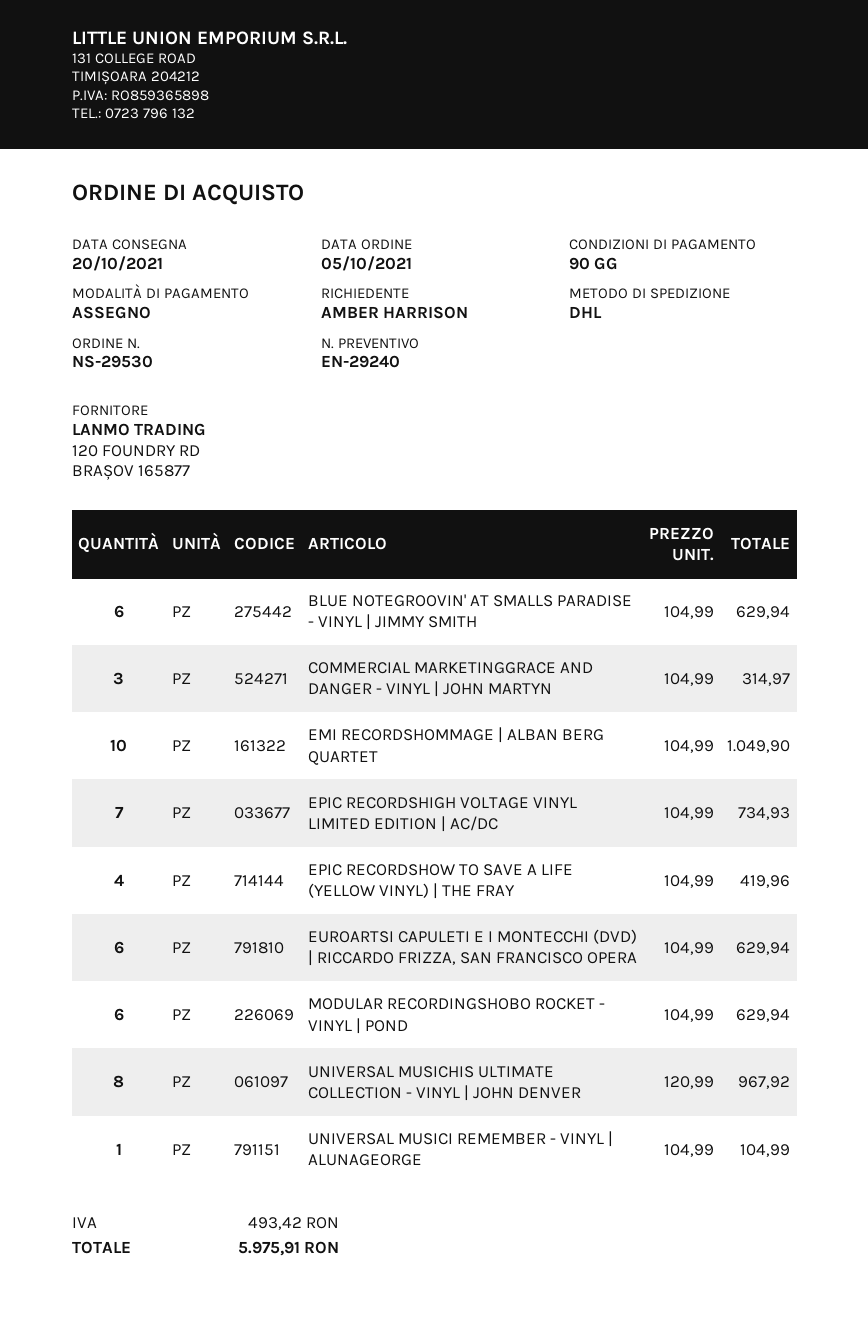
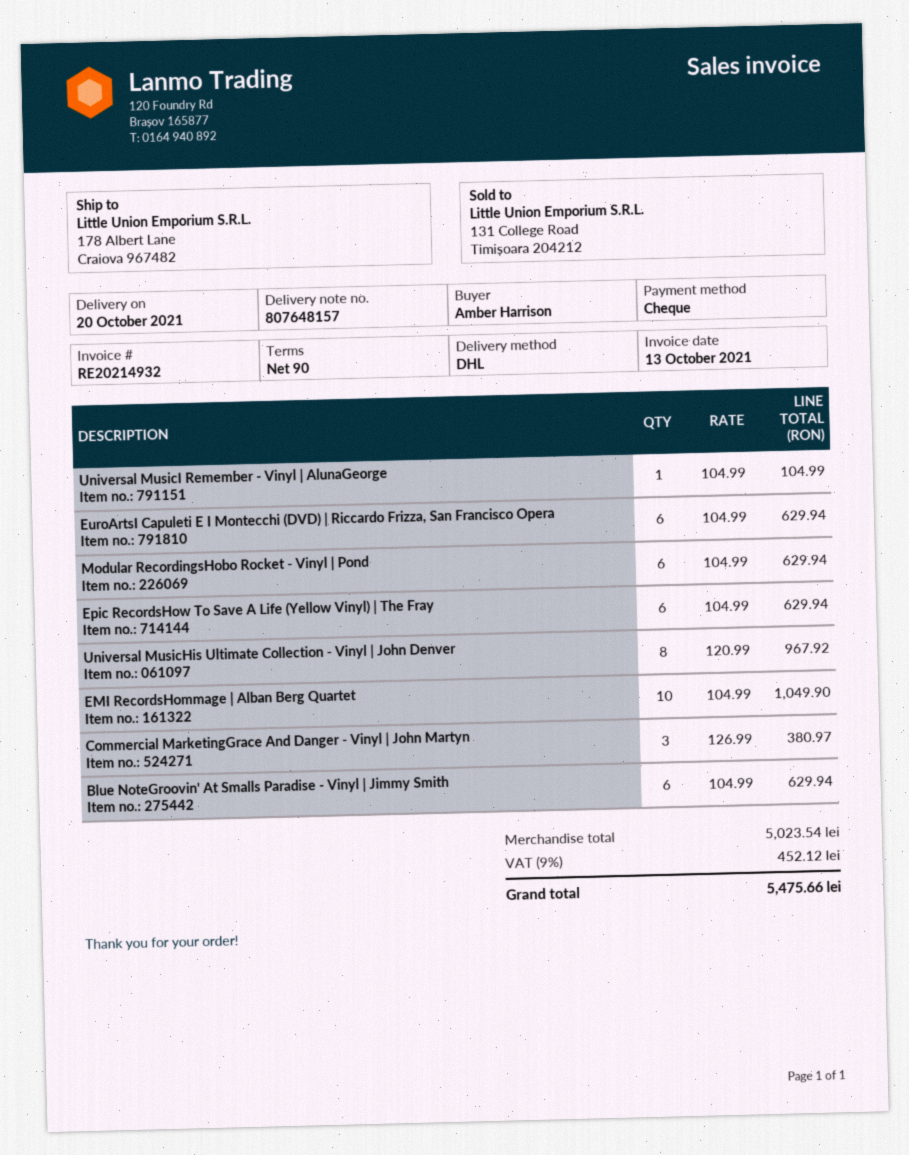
COMMERCIAL MARKETINGGRACE AND DANGER - VINYL | JOHN MARTYN: 3 x 104.99 = 314.97 -> 3 x 126.99 = 380.97
EPIC RECORDSHIGH VOLTAGE VINYL LIMITED EDITION | AC/DC: 7 x 104.99 = 734.93 -> none
EPIC RECORDSHOW TO SAVE A LIFE (YELLOW VINYL) | THE FRAY: 4 x 104.99 = 419.96 -> 6 x 104.99 = 629.94
tax: 493.42 -> 452.12
total: 5975.91 -> 5475.66

